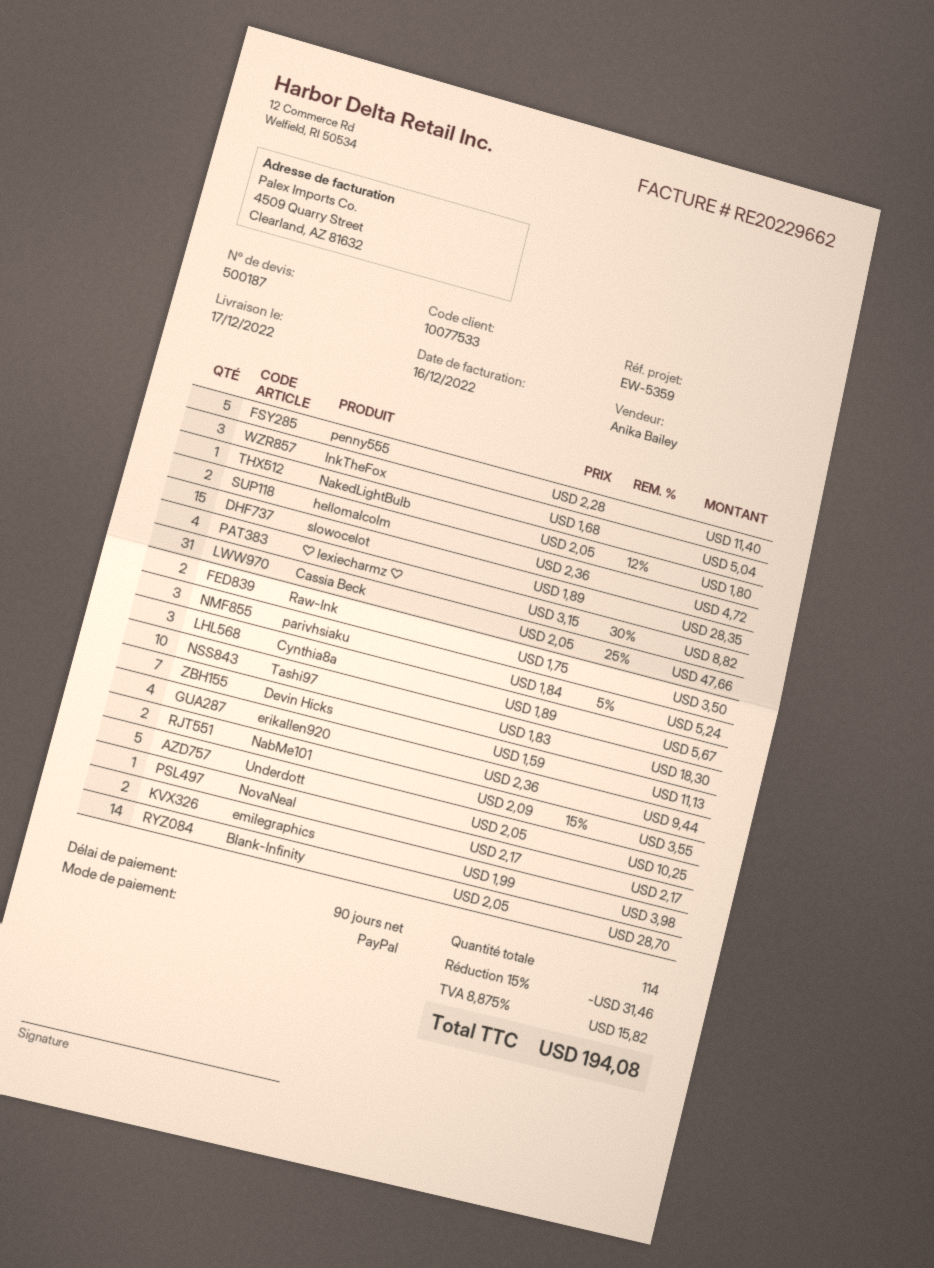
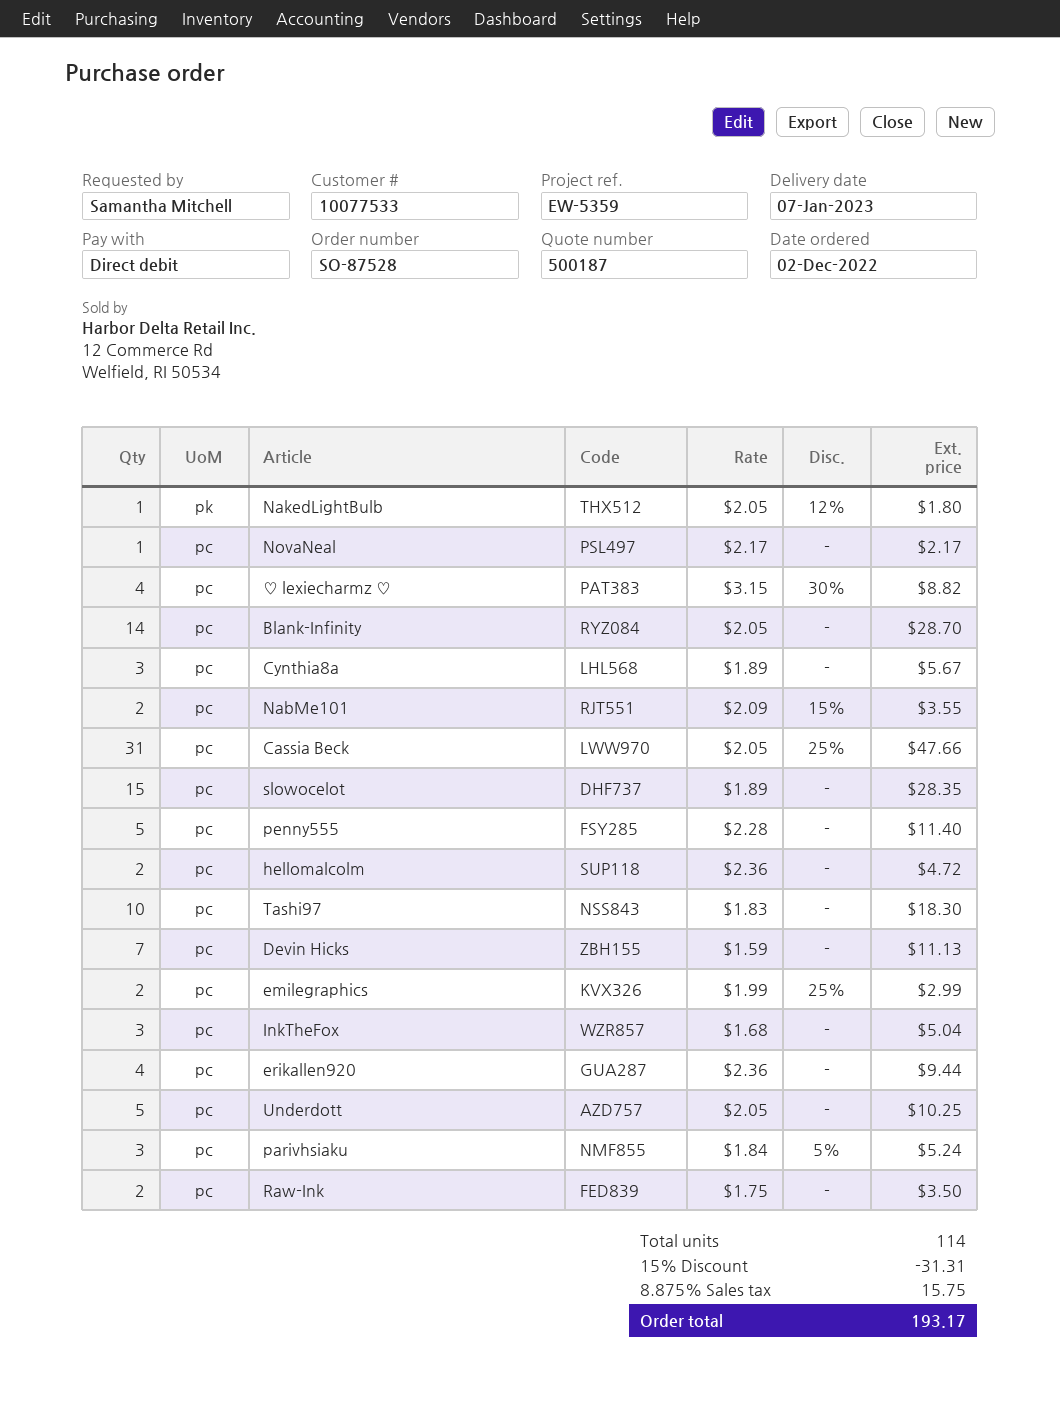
delivery date: 2022-12-17 -> 2023-01-07
payment method: PayPal -> direct debit
emilegraphics: 2 x 1.99 = 3.98 -> 2 x 1.99 - 25% = 2.99
discount: 15% = 31.46 -> 15% = 31.31
tax: 8.875% = 15.82 -> 8.875% = 15.75
total: 194.08 -> 193.17

